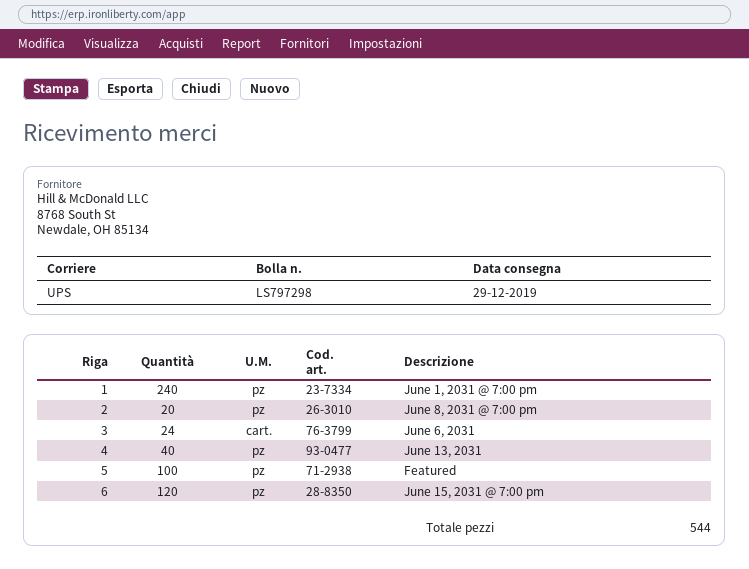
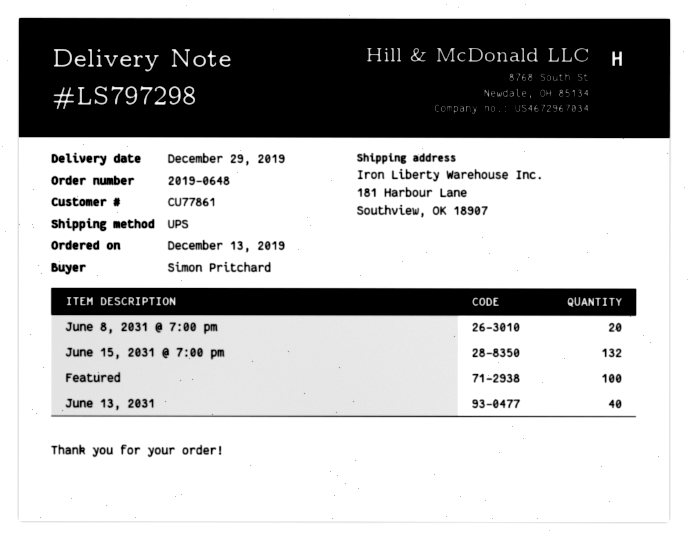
June 1, 2031 @ 7:00 pm: 240 -> none
June 6, 2031: 24 -> none
June 15, 2031 @ 7:00 pm: 120 -> 132

